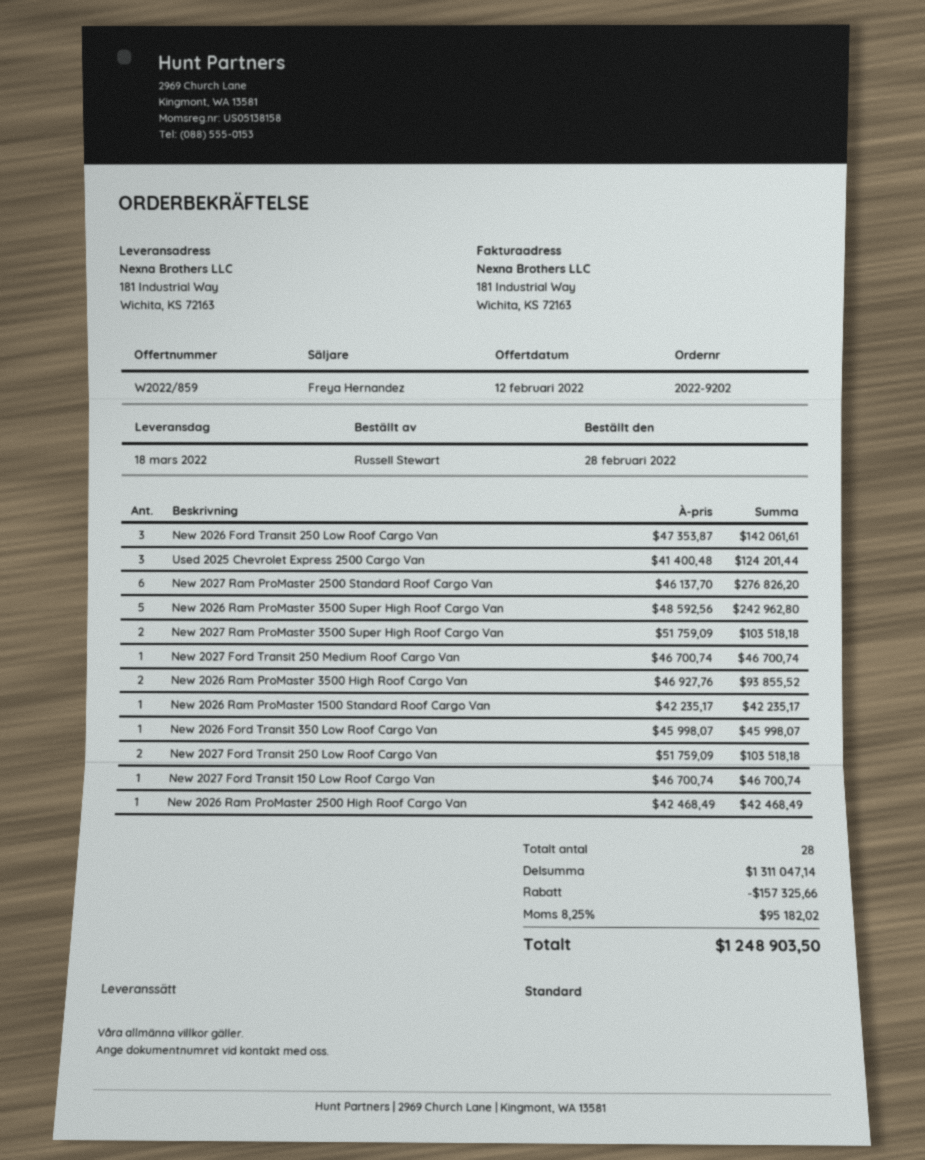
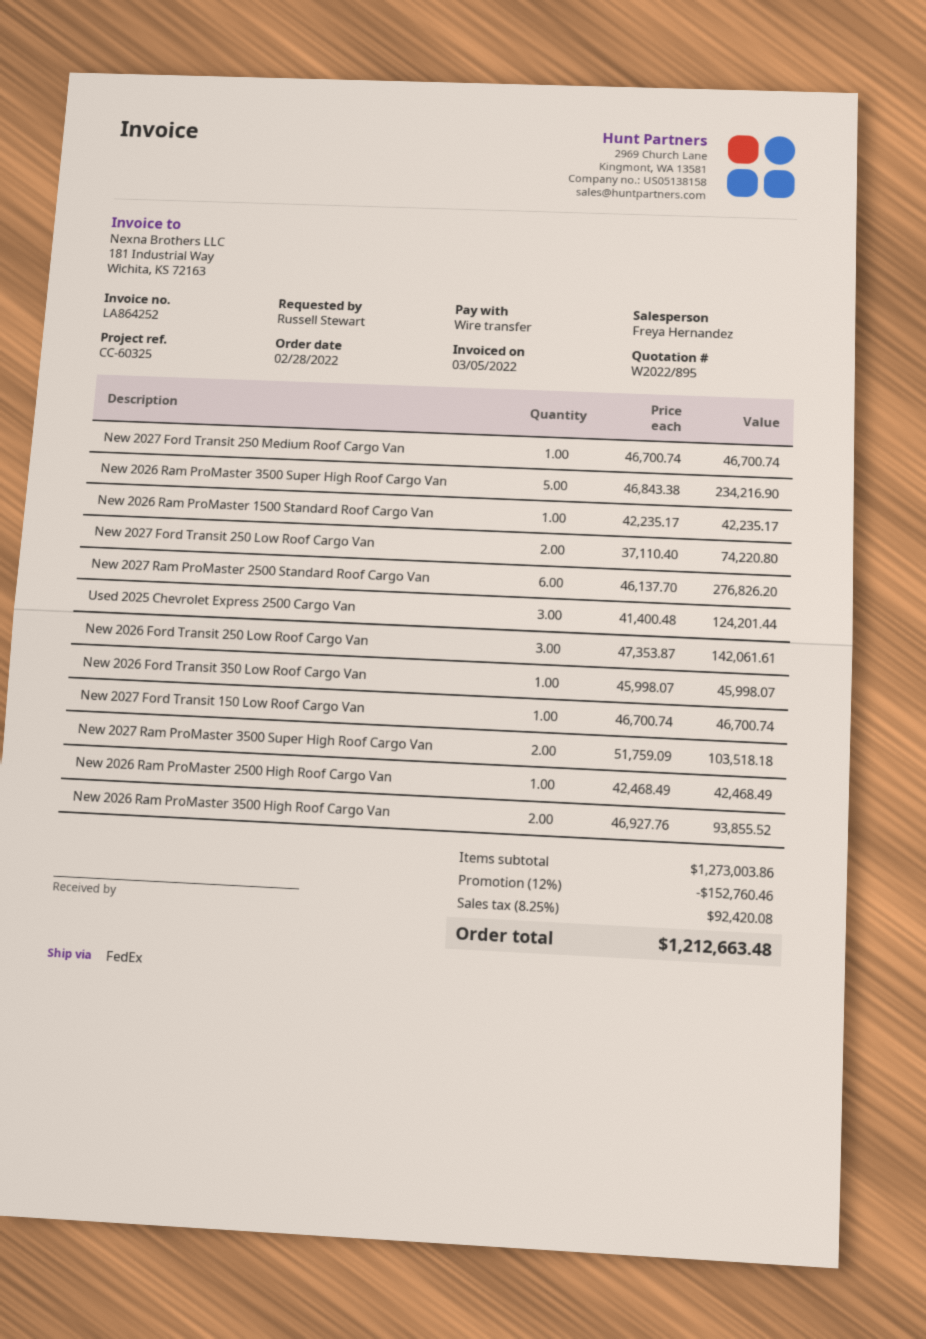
quote number: W2022/859 -> W2022/895
shipping method: standard -> FedEx
New 2026 Ram ProMaster 3500 Super High Roof Cargo Van: 5 x 48592.56 = 242962.80 -> 5 x 46843.38 = 234216.90
New 2027 Ford Transit 250 Low Roof Cargo Van: 2 x 51759.09 = 103518.18 -> 2 x 37110.40 = 74220.80
subtotal: 1311047.14 -> 1273003.86
discount: 157325.66 -> 152760.46
tax: 8.25% = 95182.02 -> 8.25% = 92420.08
total: 1248903.50 -> 1212663.48

